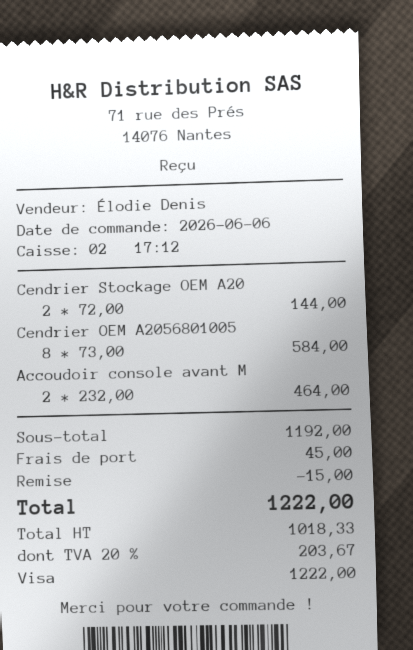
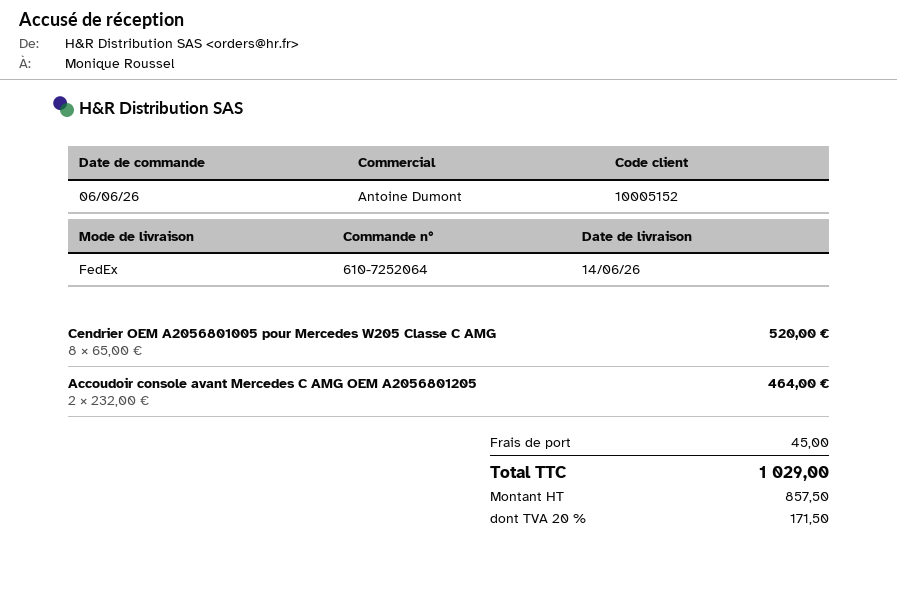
sales rep: Élodie Denis -> Antoine Dumont
Cendrier Stockage OEM A20: 2 x 72.00 = 144.00 -> none
Cendrier OEM A2056801005: 8 x 73.00 = 584.00 -> 8 x 65.00 = 520.00
discount: 15.00 -> none
net: 1018.33 -> 857.50
tax: 20% = 203.67 -> 20% = 171.50
total: 1222.00 -> 1029.00

